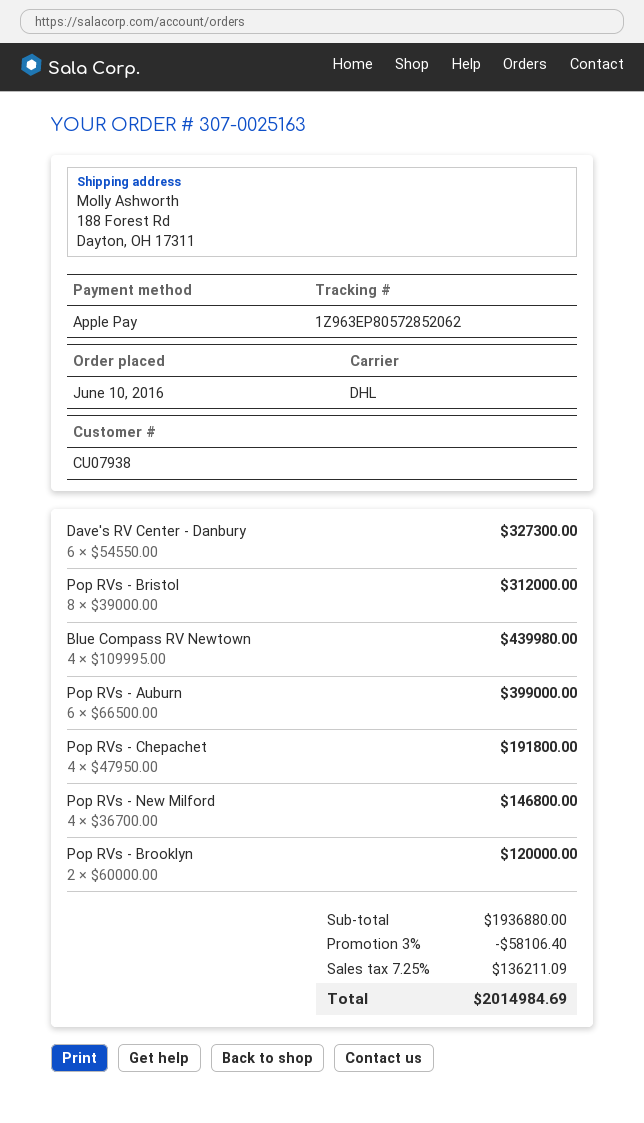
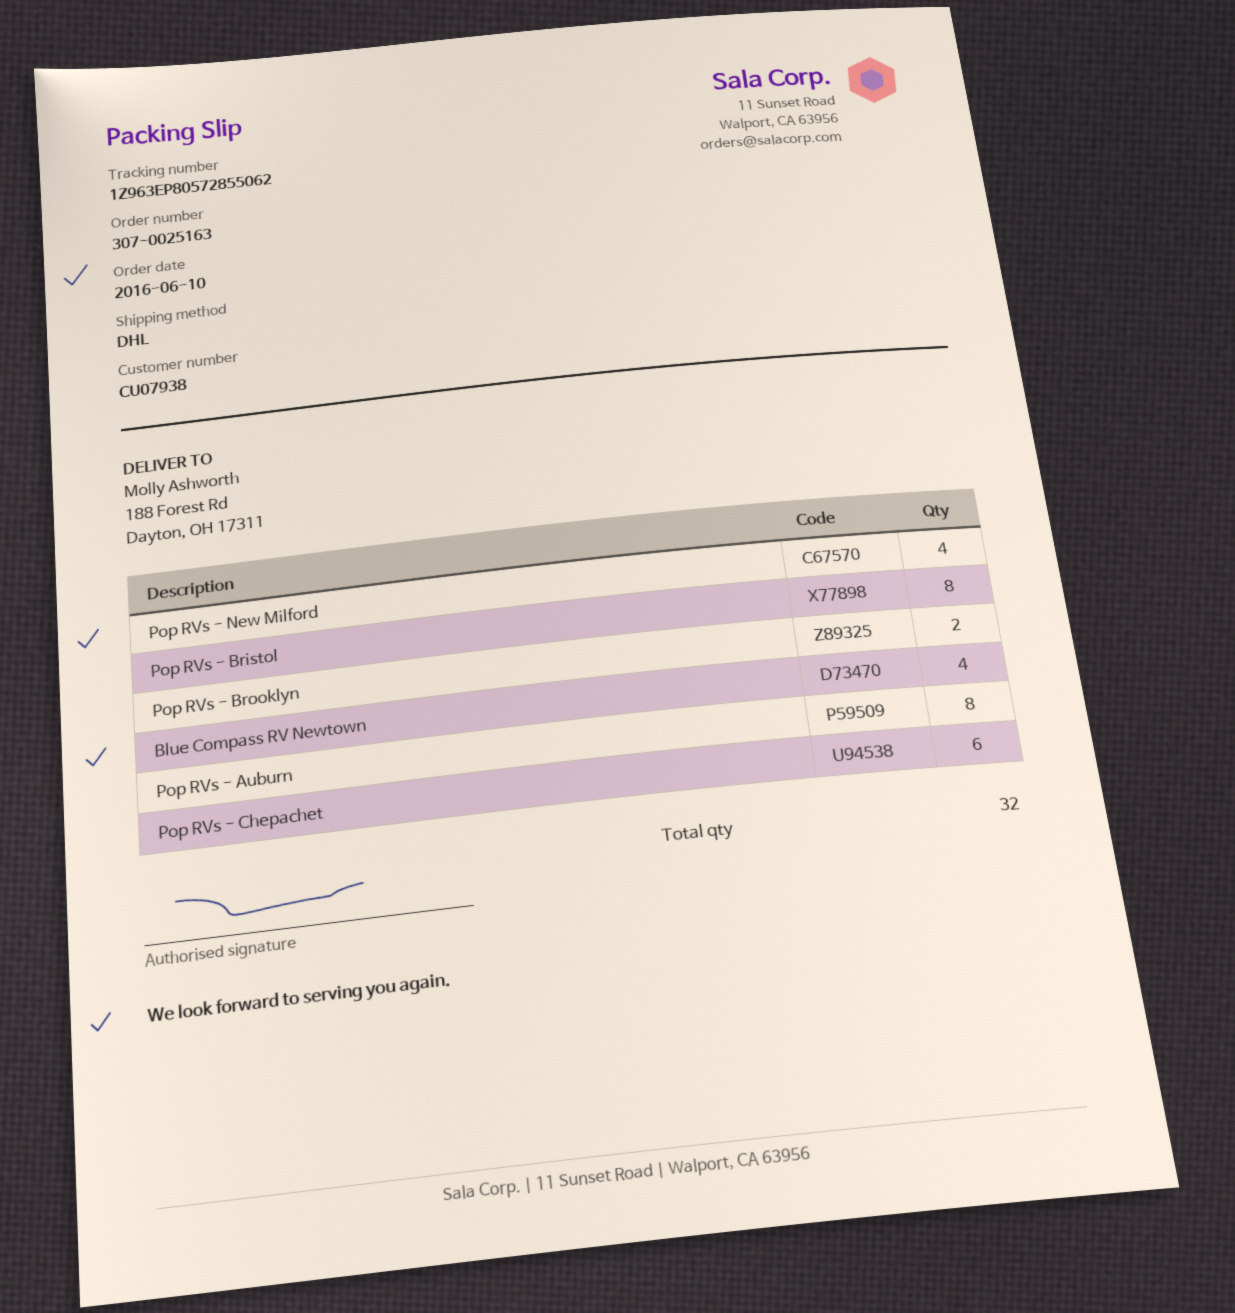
tracking number: 1Z963EP80572852062 -> 1Z963EP80572855062
Dave's RV Center - Danbury: 6 -> none
Pop RVs - Auburn: 6 -> 8
Pop RVs - Chepachet: 4 -> 6

